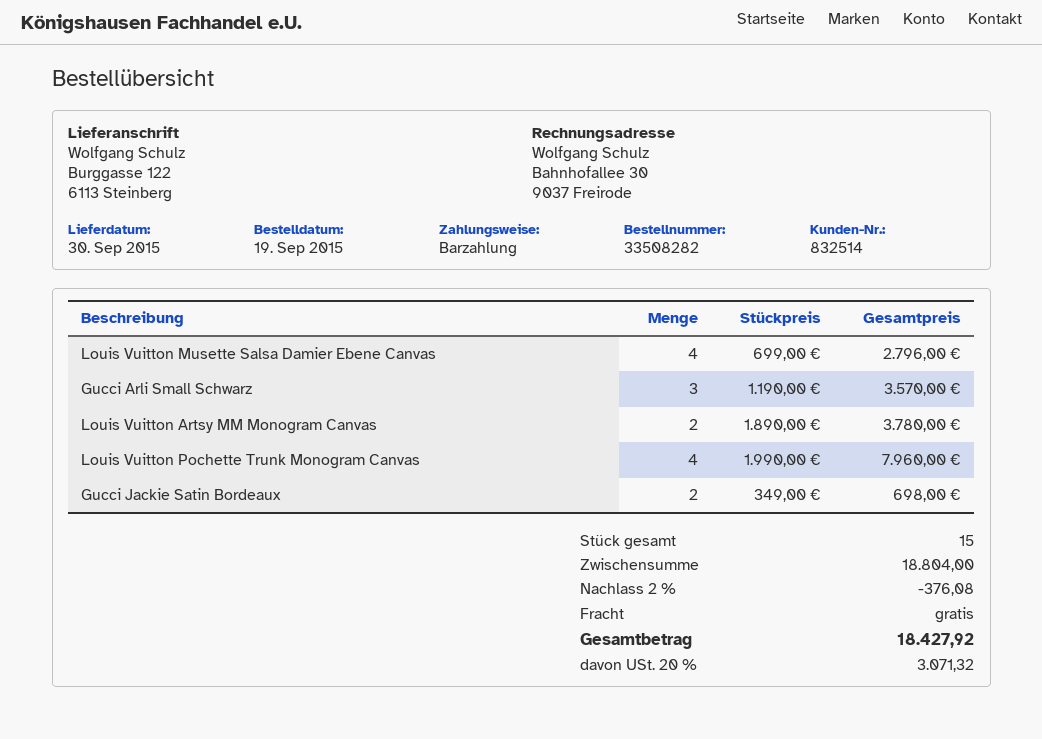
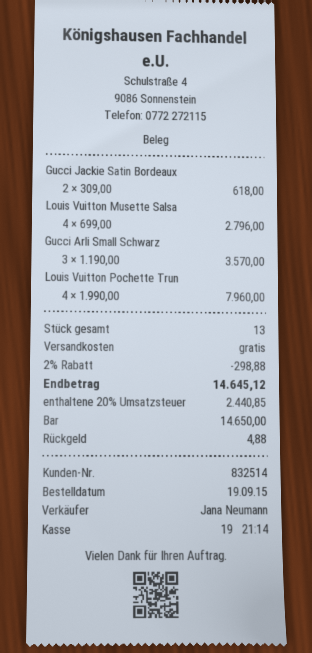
Louis Vuitton Artsy MM Monogram Canvas: 2 x 1890.00 = 3780.00 -> none
Gucci Jackie Satin Bordeaux: 2 x 349.00 = 698.00 -> 2 x 309.00 = 618.00
total quantity: 15 -> 13
discount: 2% = 376.08 -> 2% = 298.88
tax: 20% = 3071.32 -> 20% = 2440.85
total: 18427.92 -> 14645.12

